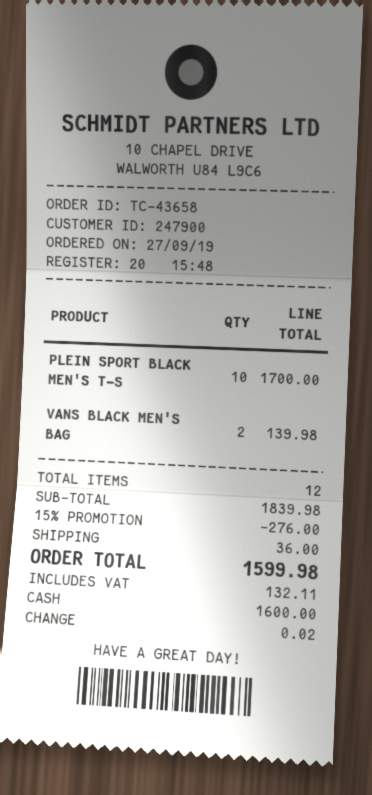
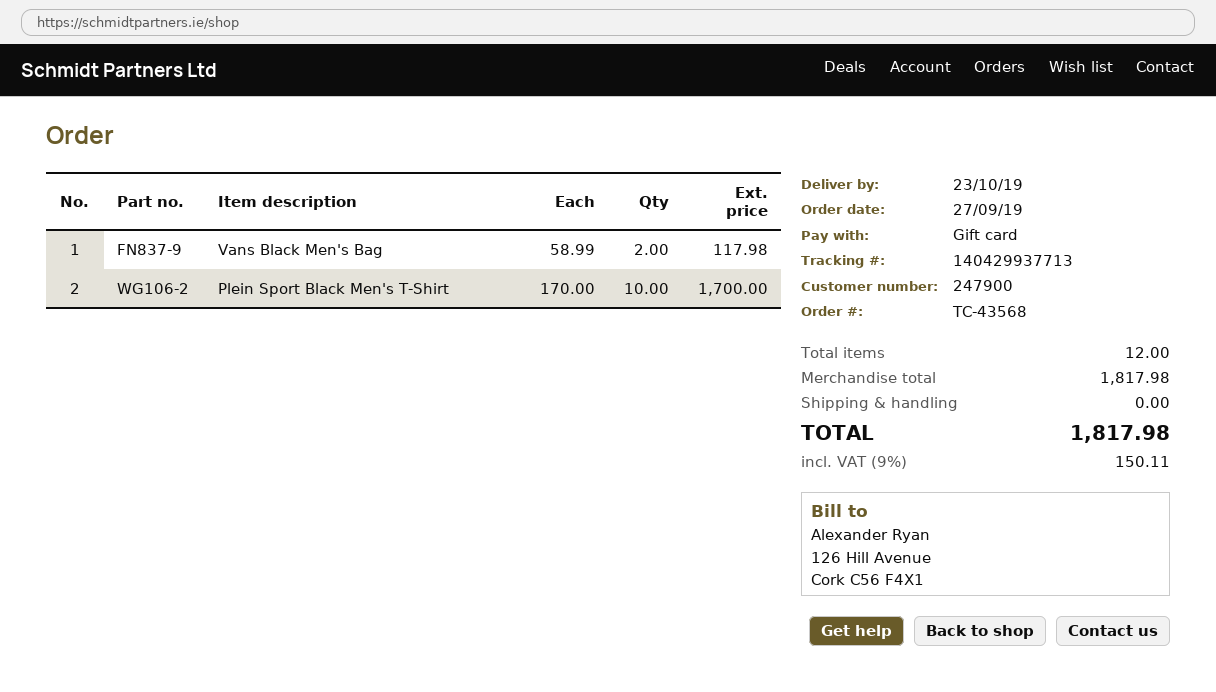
order number: TC-43658 -> TC-43568
payment method: cash -> gift card
VANS BLACK MEN'S BAG: 2 for 139.98 -> 2 for 117.98
subtotal: 1839.98 -> 1817.98
discount: 15% = 276.00 -> none
shipping: 36.00 -> 0.00
tax: 132.11 -> 150.11
total: 1599.98 -> 1817.98

